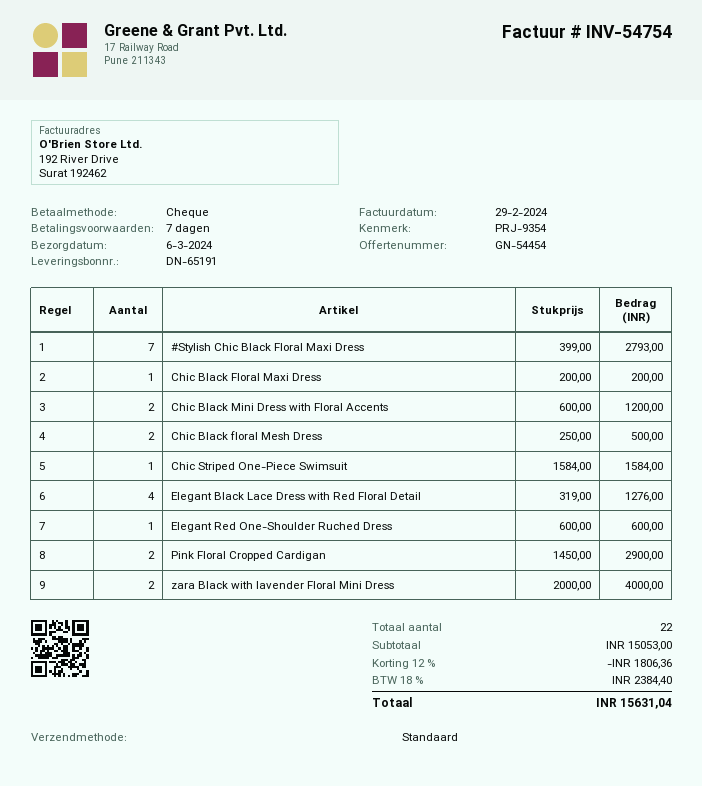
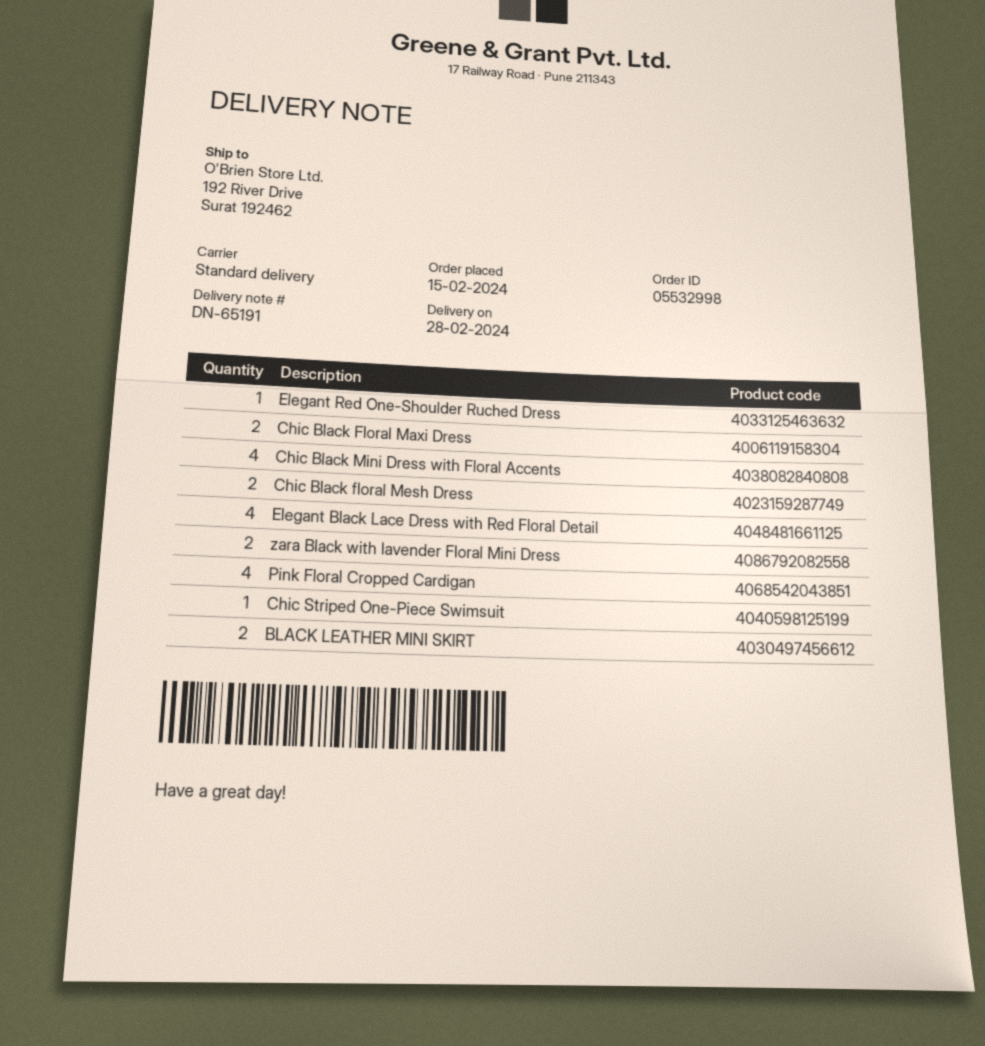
delivery date: 2024-03-06 -> 2024-02-28
#Stylish Chic Black Floral Maxi Dress: 7 -> none
Chic Black Floral Maxi Dress: 1 -> 2
Chic Black Mini Dress with Floral Accents: 2 -> 4
Pink Floral Cropped Cardigan: 2 -> 4
BLACK LEATHER MINI SKIRT: none -> 2

